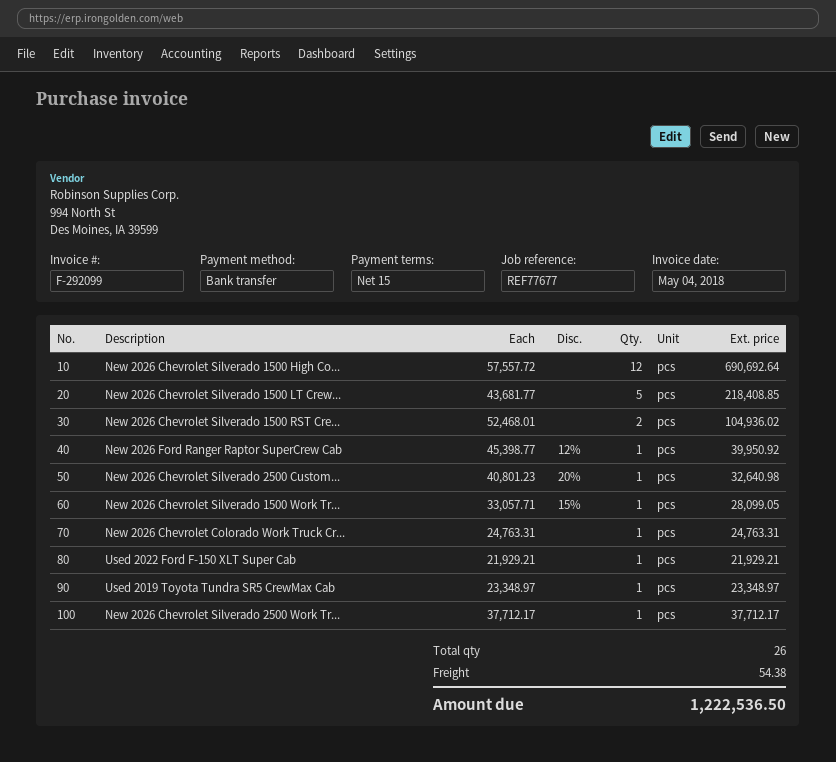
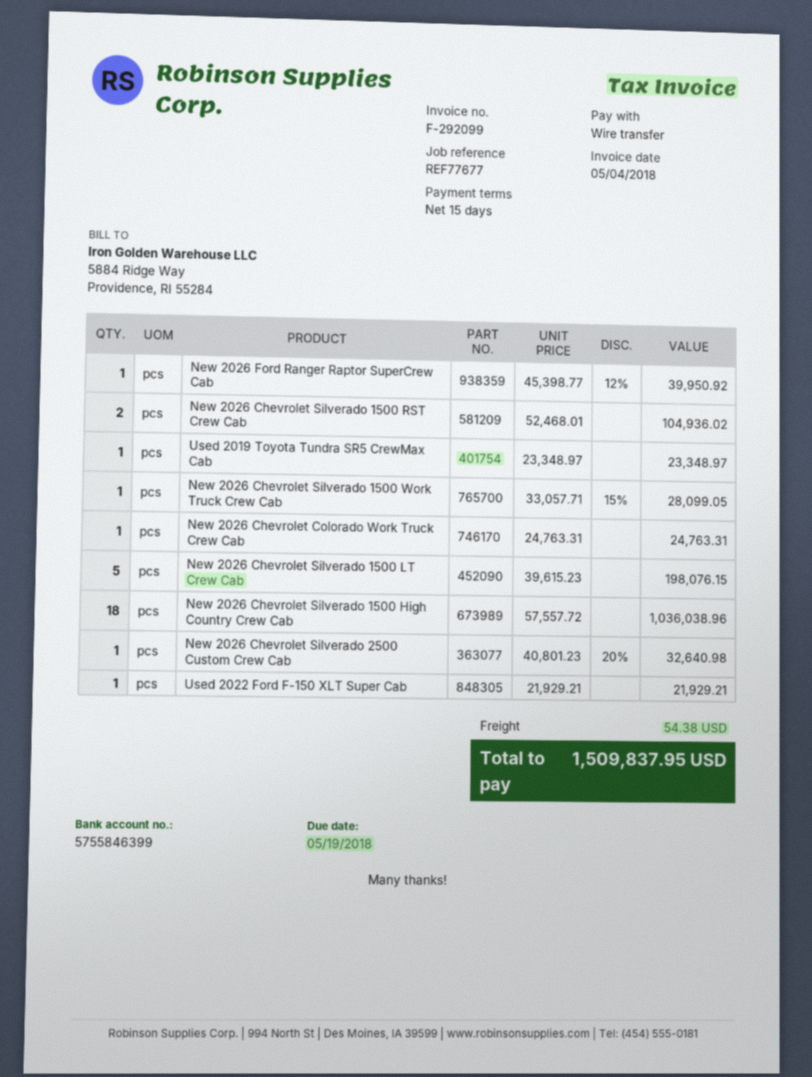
New 2026 Chevrolet Silverado 1500 High Co...: 12 x 57557.72 = 690692.64 -> 18 x 57557.72 = 1036038.96
New 2026 Chevrolet Silverado 1500 LT Crew...: 5 x 43681.77 = 218408.85 -> 5 x 39615.23 = 198076.15
New 2026 Chevrolet Silverado 2500 Work Tr...: 1 x 37712.17 = 37712.17 -> none
total: 1222536.50 -> 1509837.95

